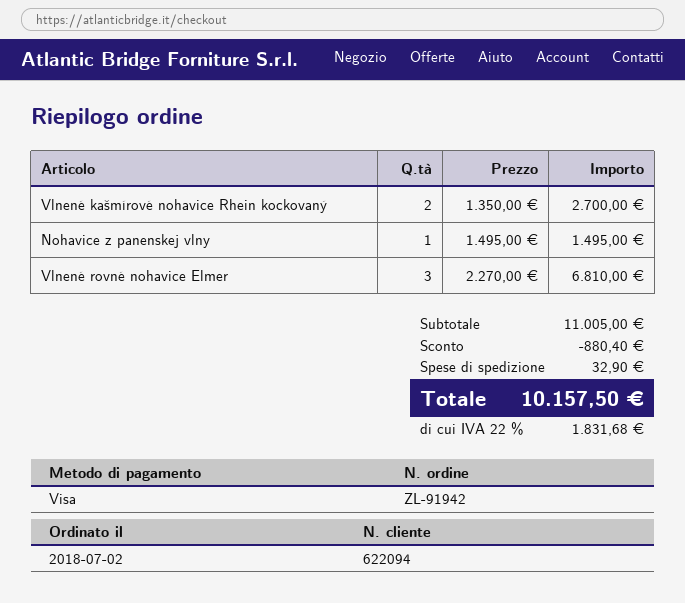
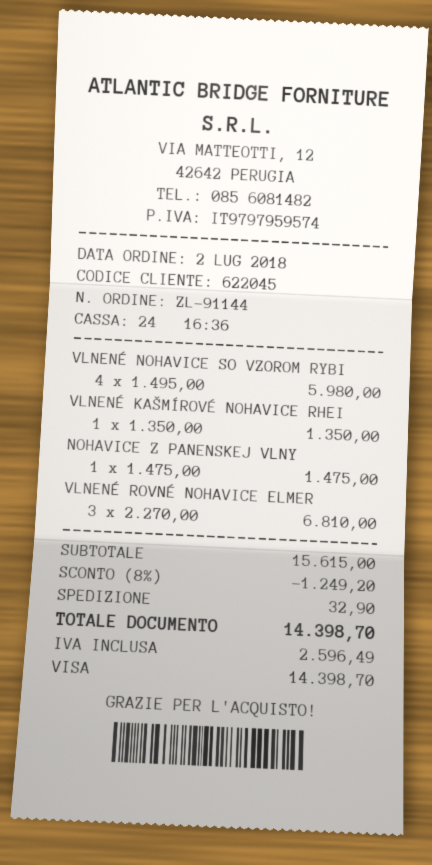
order number: ZL-91942 -> ZL-91144
customer number: 622094 -> 622045
Vlnené kašmírové nohavice Rhein kockovaný: 2 x 1350.00 = 2700.00 -> 1 x 1350.00 = 1350.00
Nohavice z panenskej vlny: 1 x 1495.00 = 1495.00 -> 1 x 1475.00 = 1475.00
VLNENÉ NOHAVICE SO VZOROM RYBI: none -> 4 x 1495.00 = 5980.00
subtotal: 11005.00 -> 15615.00
discount: 880.40 -> 1249.20
tax: 1831.68 -> 2596.49
total: 10157.50 -> 14398.70

